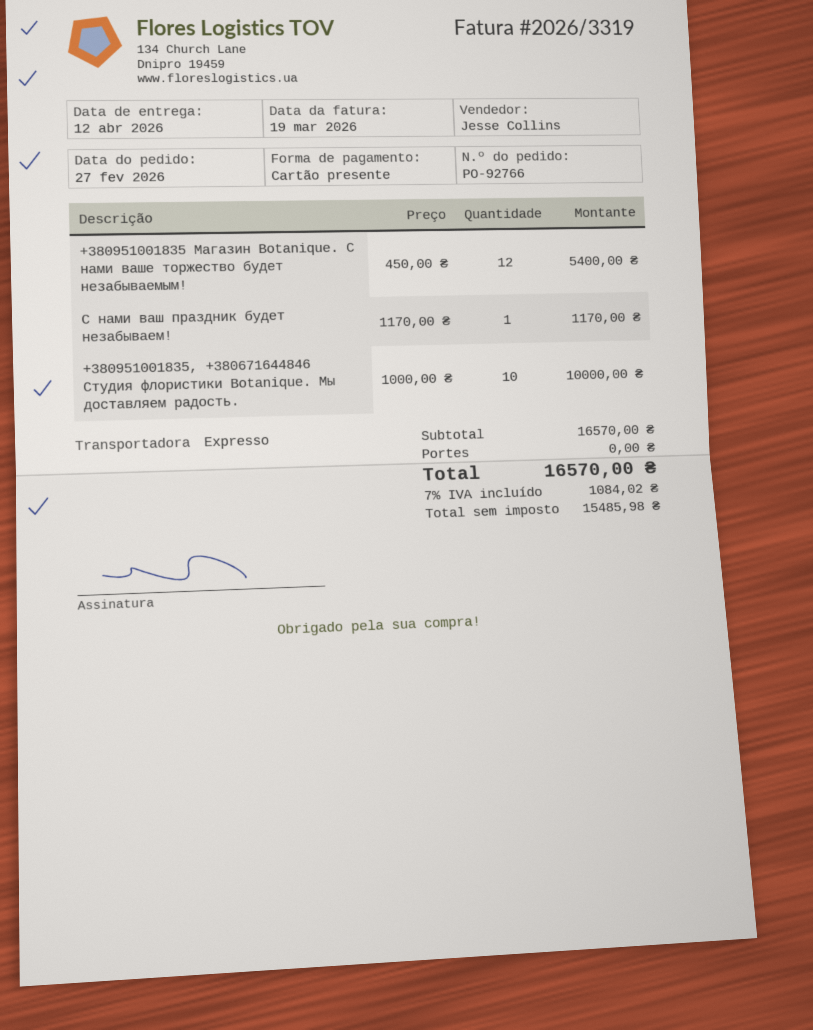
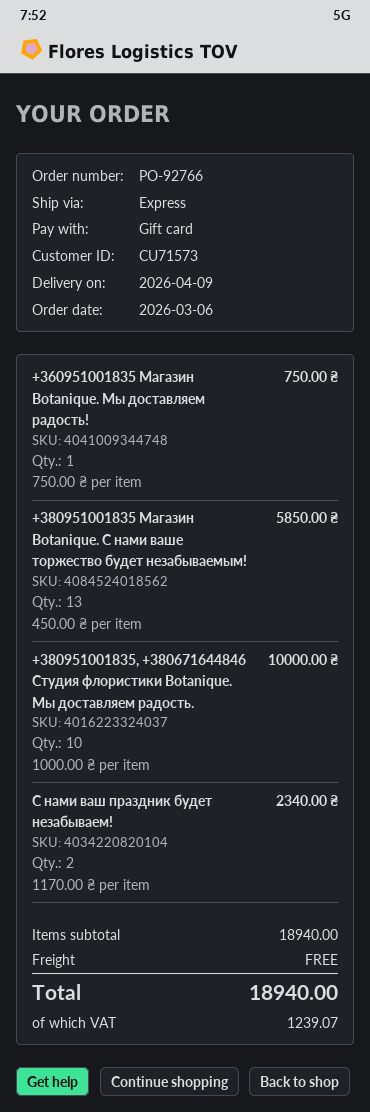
order date: 2026-02-27 -> 2026-03-06
delivery date: 2026-04-12 -> 2026-04-09
+380951001835 Магазин Botanique. С нами ваше торжество будет незабываемым!: 12 x 450.00 = 5400.00 -> 13 x 450.00 = 5850.00
С нами ваш праздник будет незабываем!: 1 x 1170.00 = 1170.00 -> 2 x 1170.00 = 2340.00
+360951001835 Магазин Botanique. Мы доставляем радость!: none -> 1 x 750.00 = 750.00
subtotal: 16570.00 -> 18940.00
tax: 1084.02 -> 1239.07
total: 16570.00 -> 18940.00

